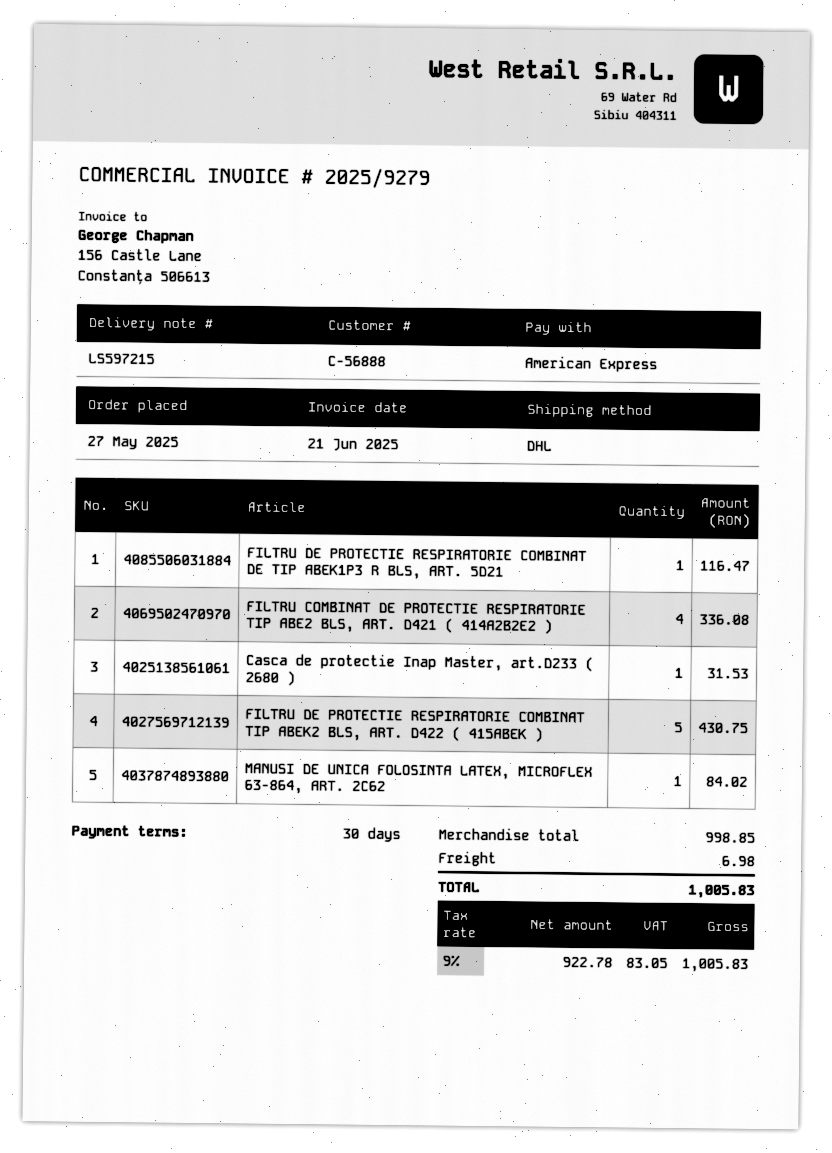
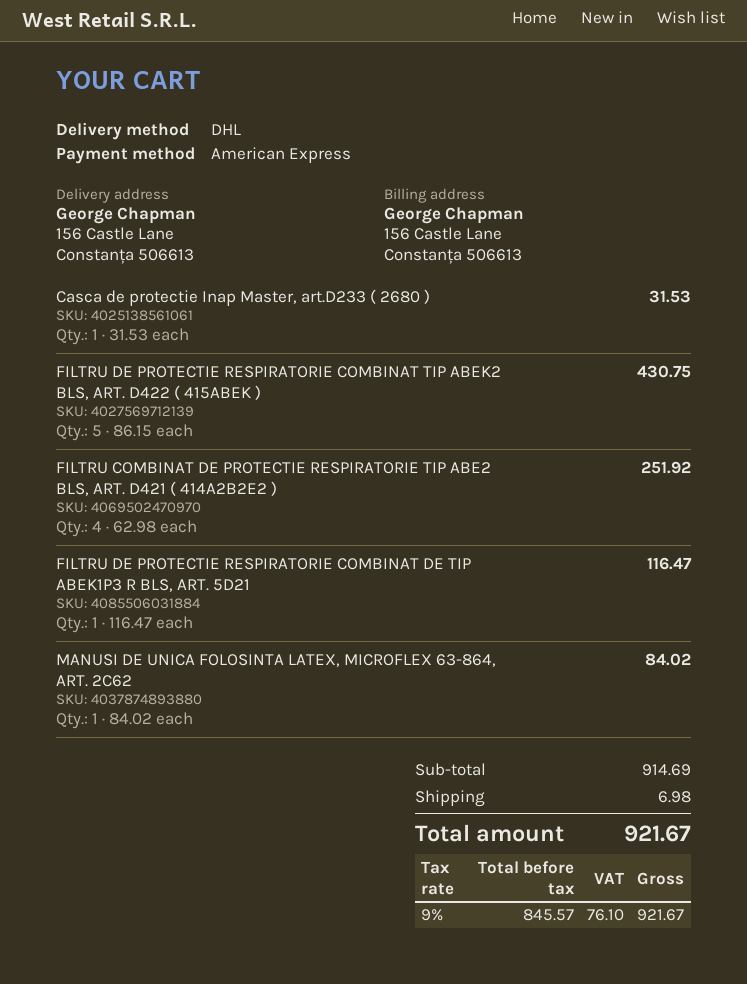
FILTRU COMBINAT DE PROTECTIE RESPIRATORIE TIP ABE2 BLS, ART. D421 ( 414A2B2E2 ): 4 for 336.08 -> 4 for 251.92
subtotal: 998.85 -> 914.69
net: 922.78 -> 845.57
tax: 9% = 83.05 -> 9% = 76.10
total: 1005.83 -> 921.67

